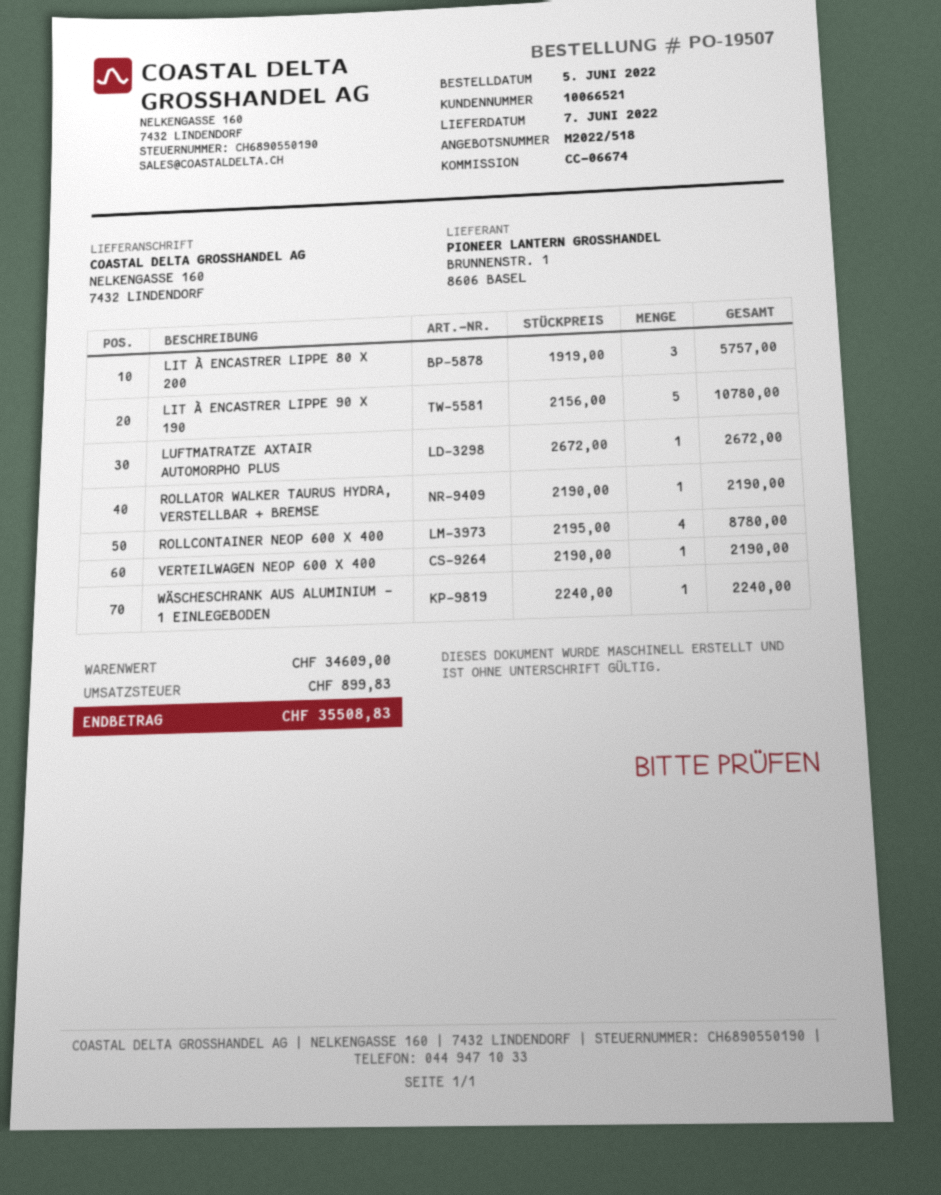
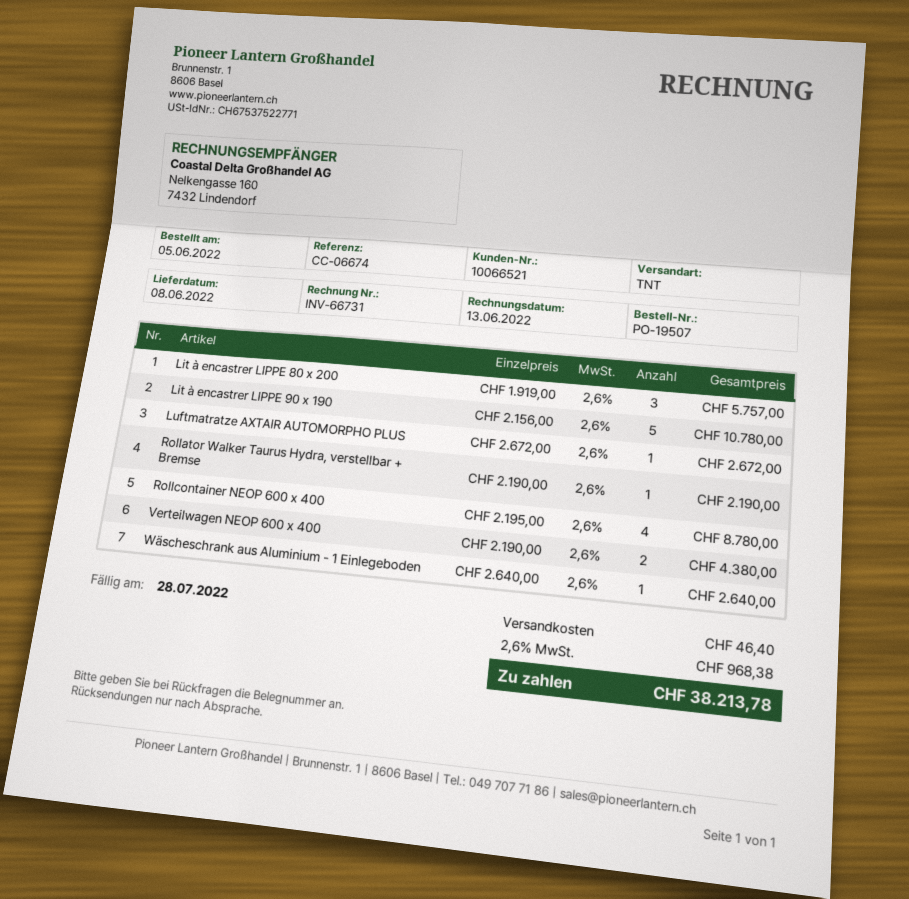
delivery date: 2022-06-07 -> 2022-06-08
VERTEILWAGEN NEOP 600 X 400: 1 x 2190.00 = 2190.00 -> 2 x 2190.00 = 4380.00
WÄSCHESCHRANK AUS ALUMINIUM - 1 EINLEGEBODEN: 1 x 2240.00 = 2240.00 -> 1 x 2640.00 = 2640.00
shipping: none -> 46.40
tax: 899.83 -> 968.38
total: 35508.83 -> 38213.78

